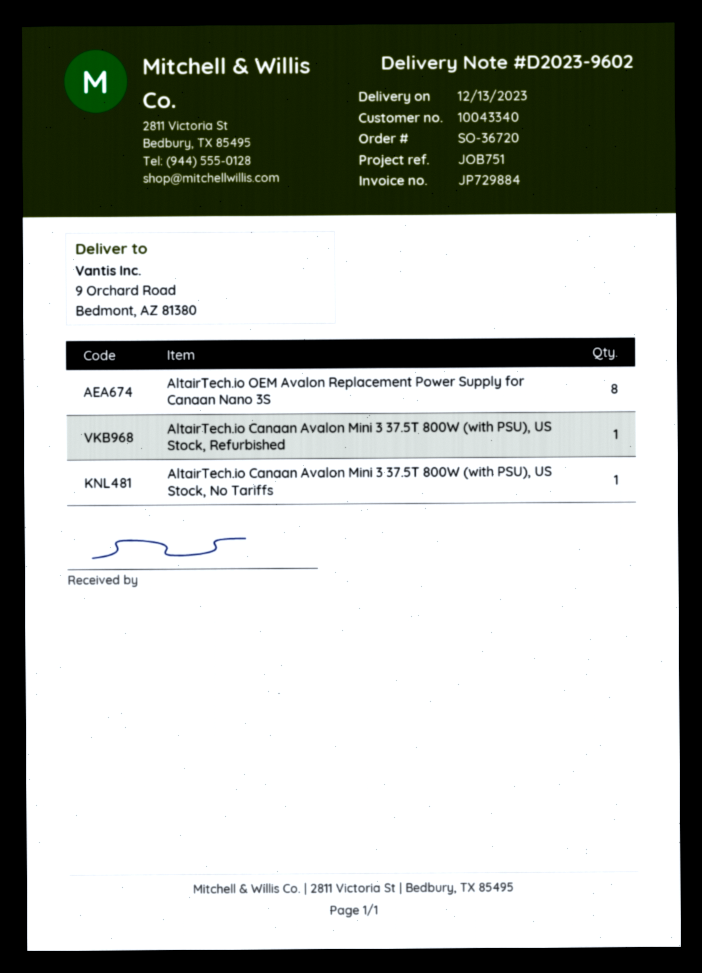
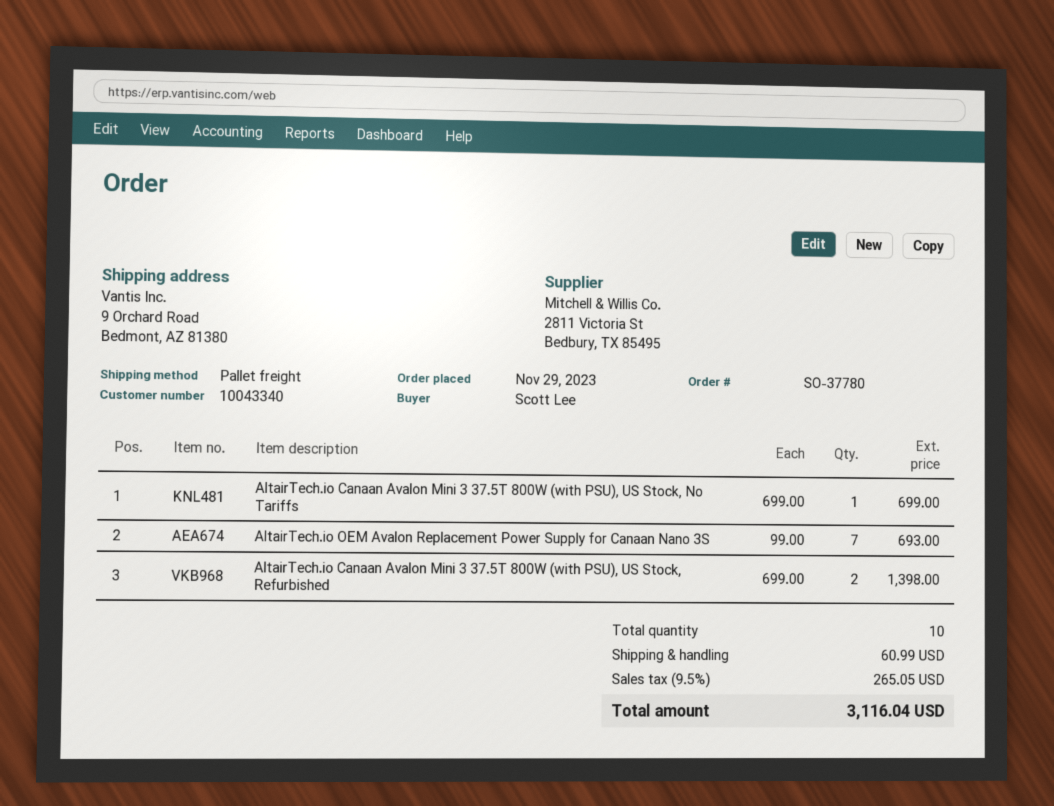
order number: SO-36720 -> SO-37780
AltairTech.io OEM Avalon Replacement Power Supply for Canaan Nano 3S: 8 -> 7
AltairTech.io Canaan Avalon Mini 3 37.5T 800W (with PSU), US Stock, Refurbished: 1 -> 2

